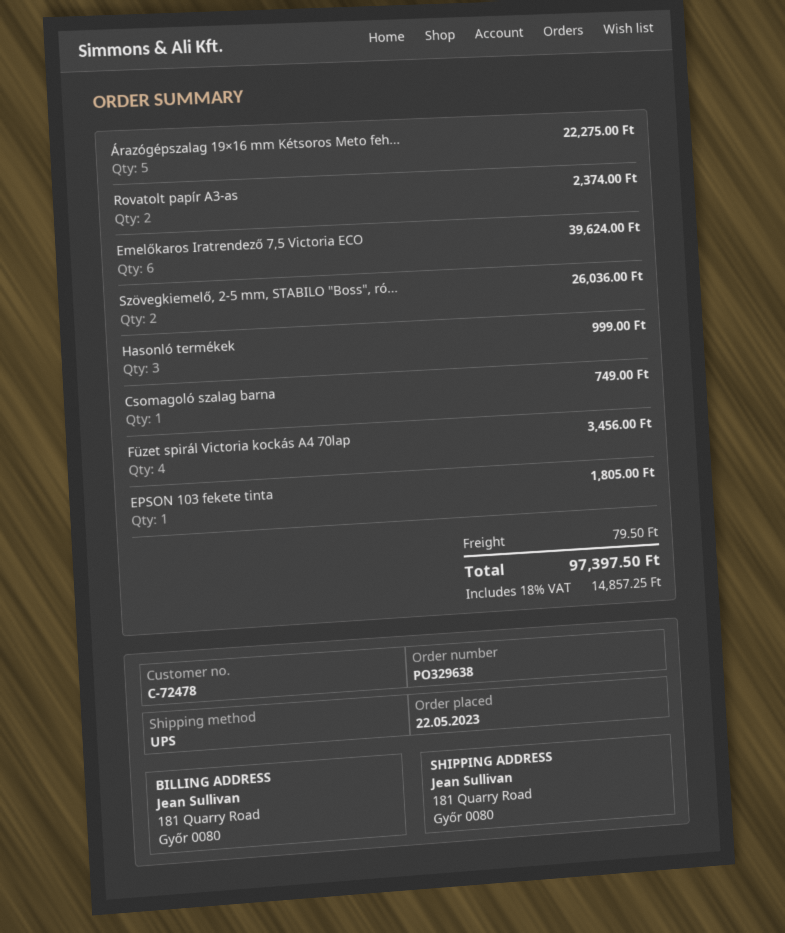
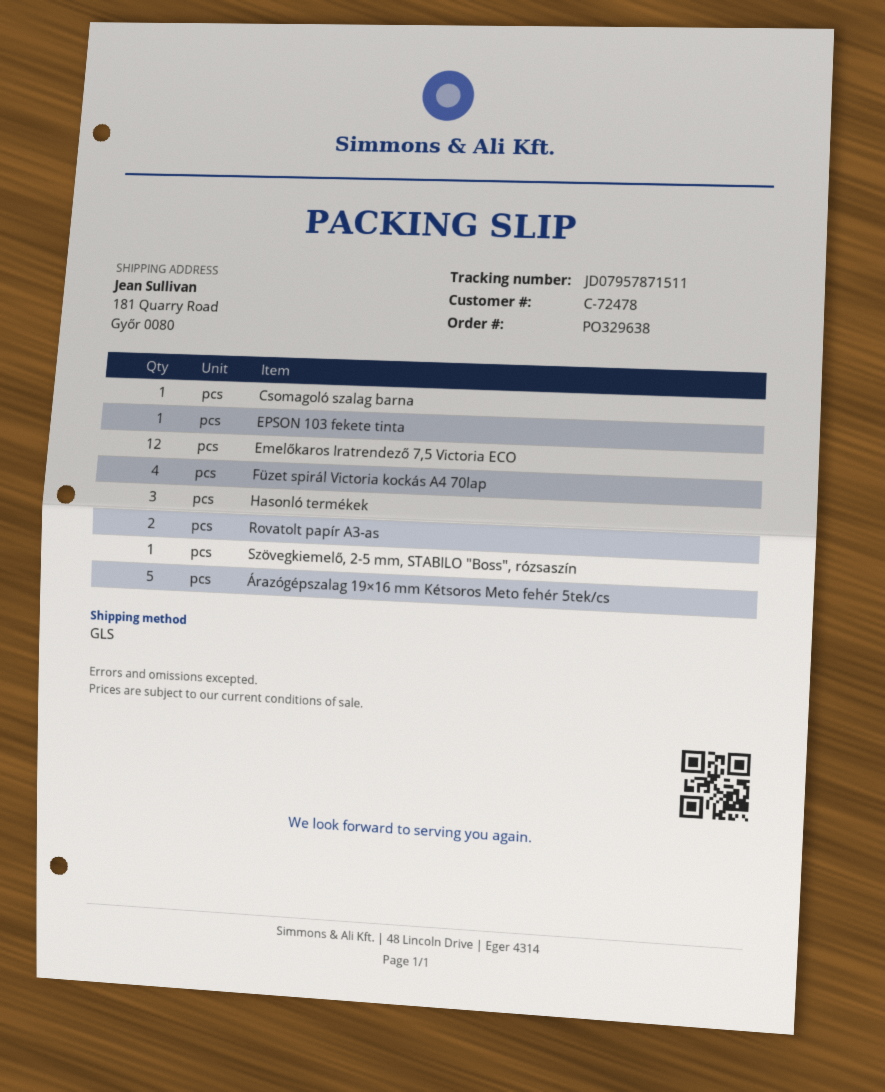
shipping method: UPS -> GLS
Emelőkaros Iratrendező 7,5 Victoria ECO: 6 -> 12
Szövegkiemelő, 2-5 mm, STABILO "Boss", ró...: 2 -> 1

